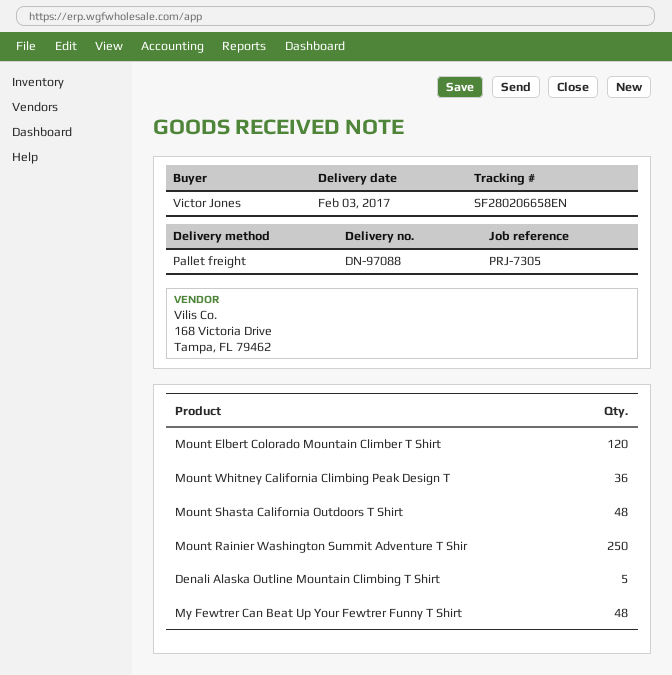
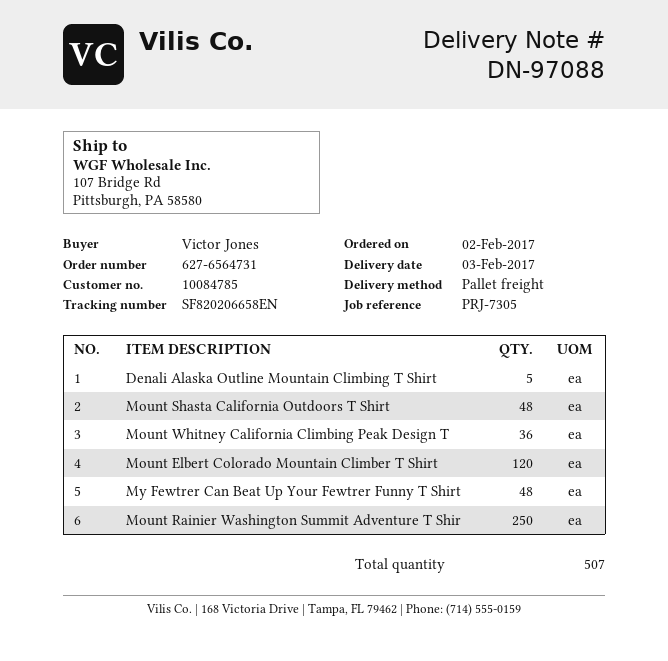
tracking number: SF280206658EN -> SF820206658EN

